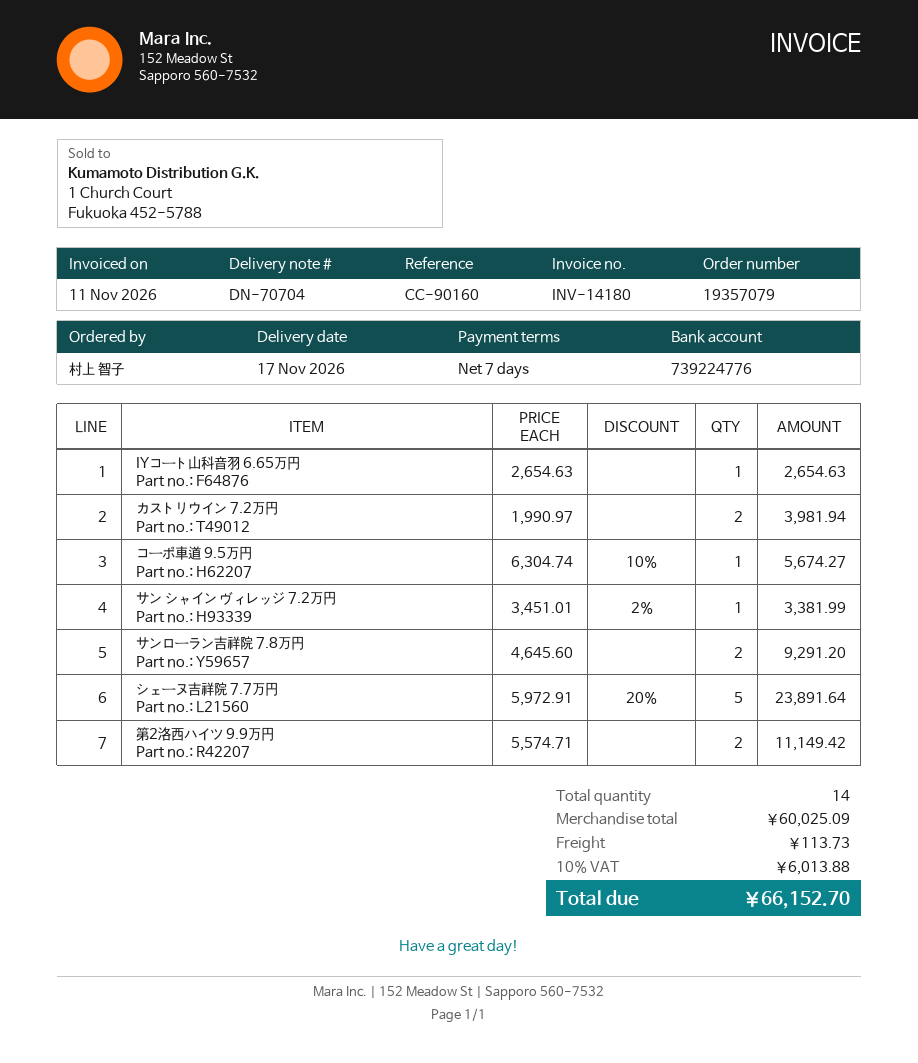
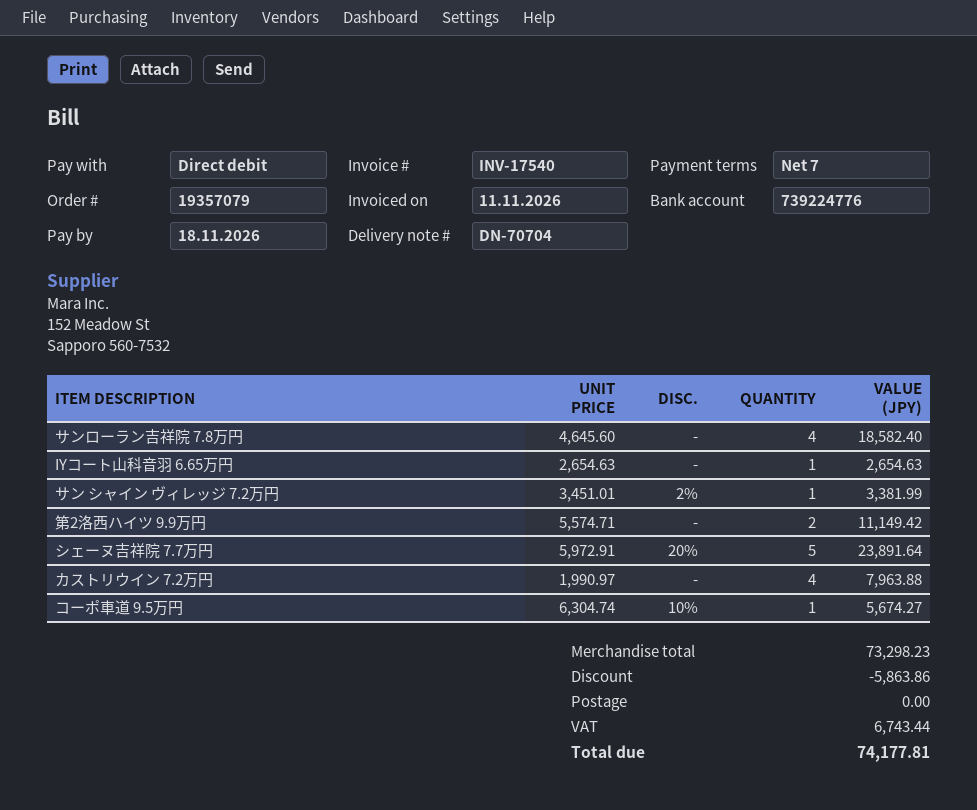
invoice number: INV-14180 -> INV-17540
カストリウイン 7.2万円: 2 x 1990.97 = 3981.94 -> 4 x 1990.97 = 7963.88
サンローラン吉祥院 7.8万円: 2 x 4645.60 = 9291.20 -> 4 x 4645.60 = 18582.40
subtotal: 60025.09 -> 73298.23
discount: none -> 5863.86
shipping: 113.73 -> 0.00
tax: 6013.88 -> 6743.44
total: 66152.70 -> 74177.81

